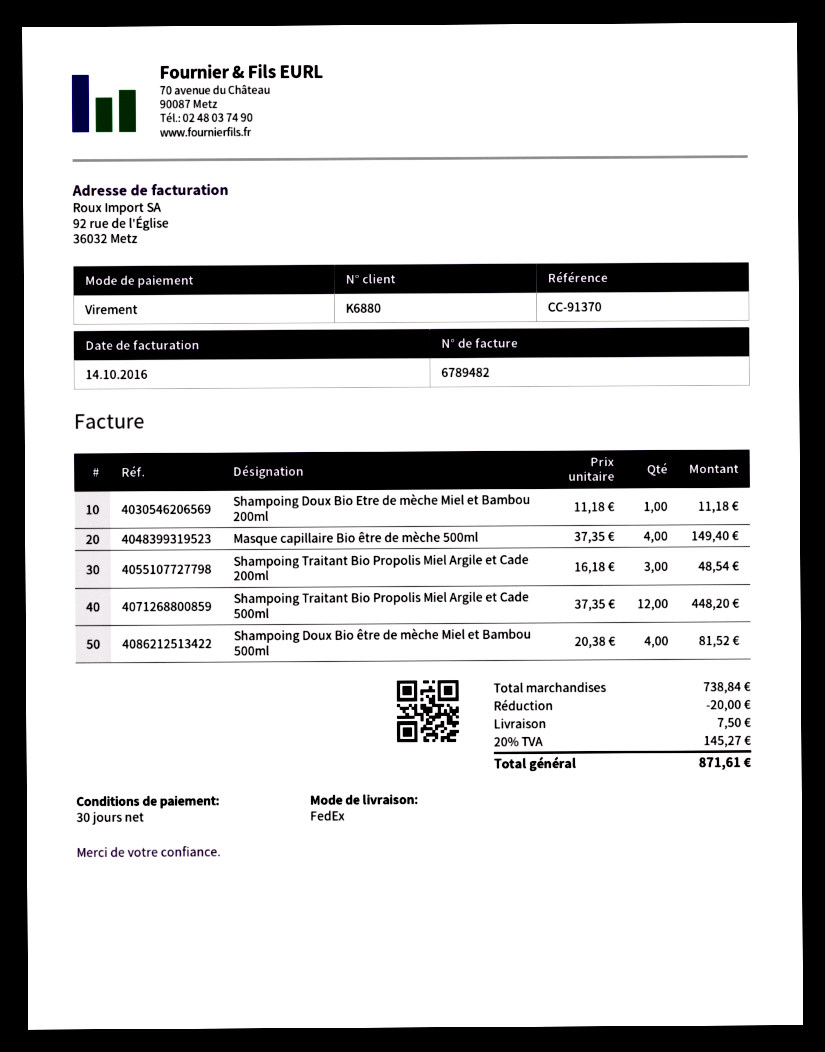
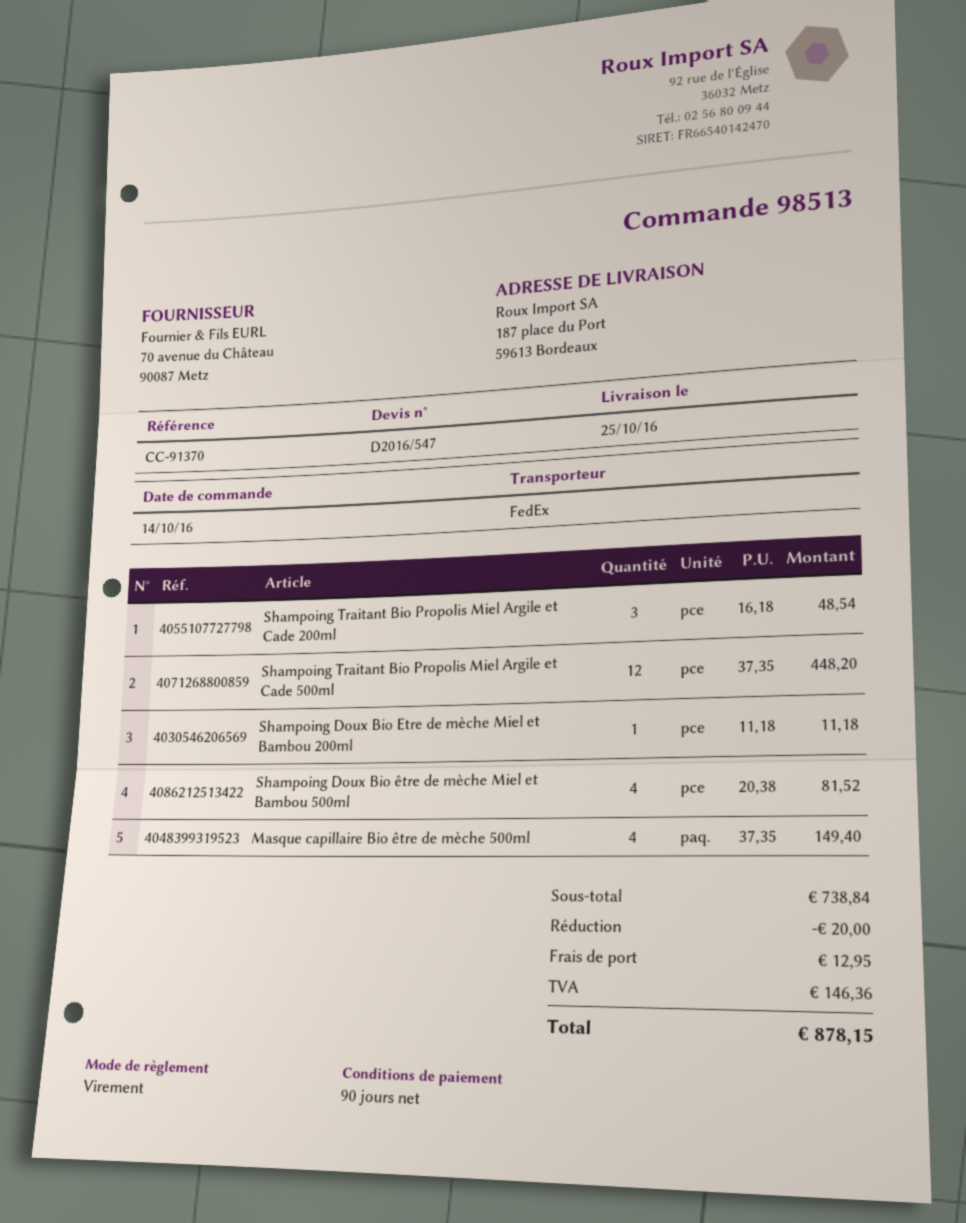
payment terms: 30 days -> 90 days
shipping: 7.50 -> 12.95
tax: 145.27 -> 146.36
total: 871.61 -> 878.15

